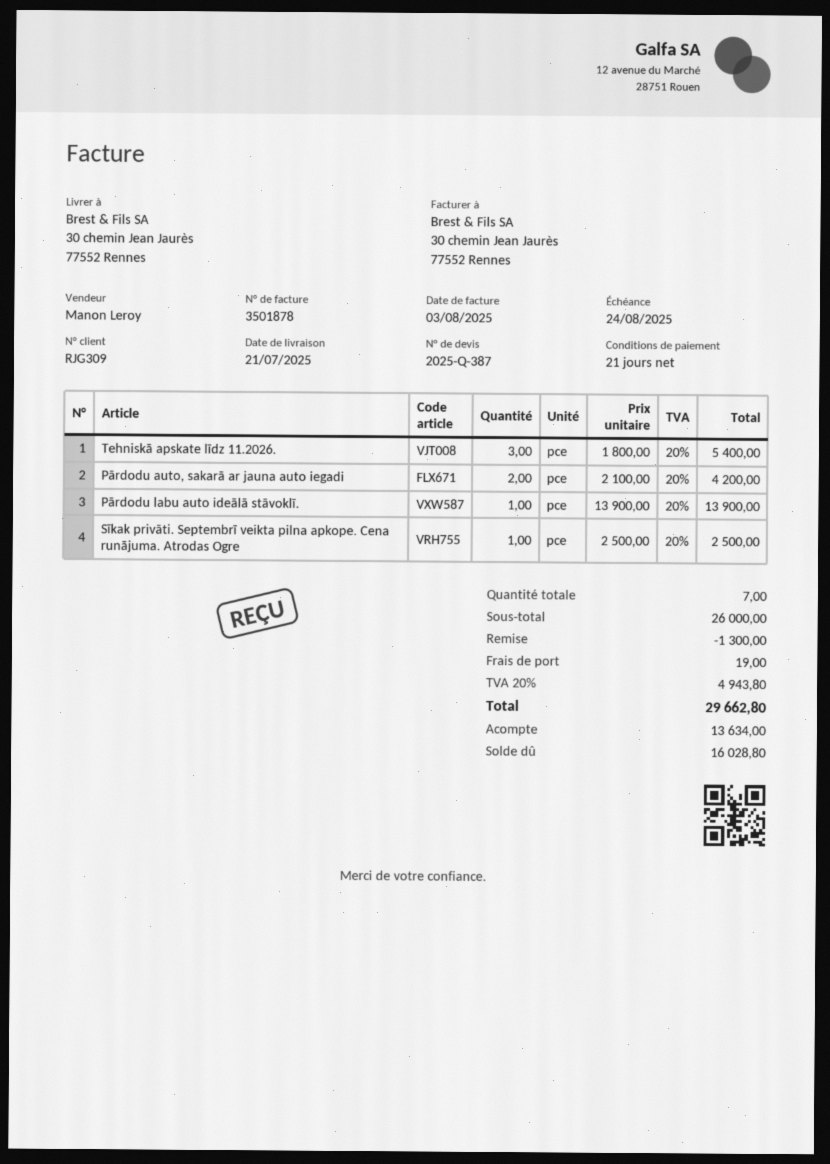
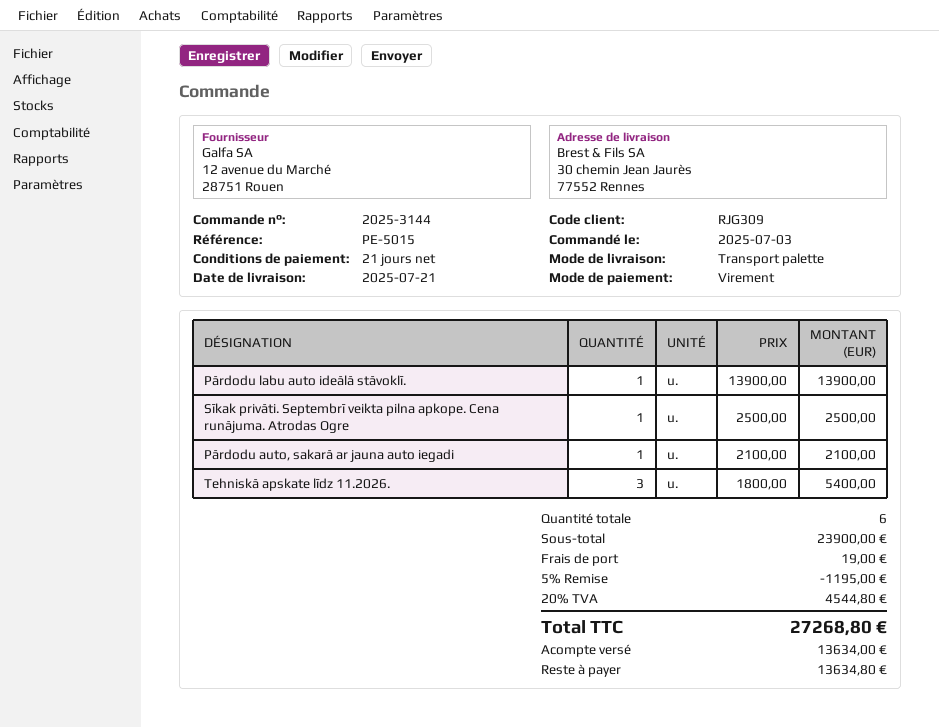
Pārdodu auto, sakarā ar jauna auto iegadi: 2 x 2100.00 = 4200.00 -> 1 x 2100.00 = 2100.00
total quantity: 7 -> 6
subtotal: 26000.00 -> 23900.00
discount: 1300.00 -> 1195.00
tax: 20% = 4943.80 -> 20% = 4544.80
total: 29662.80 -> 27268.80
balance: 16028.80 -> 13634.80

